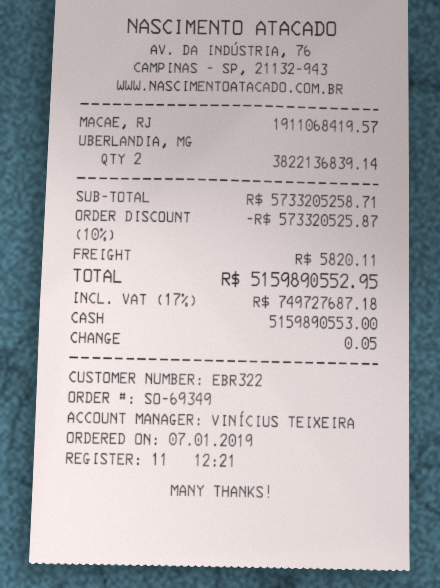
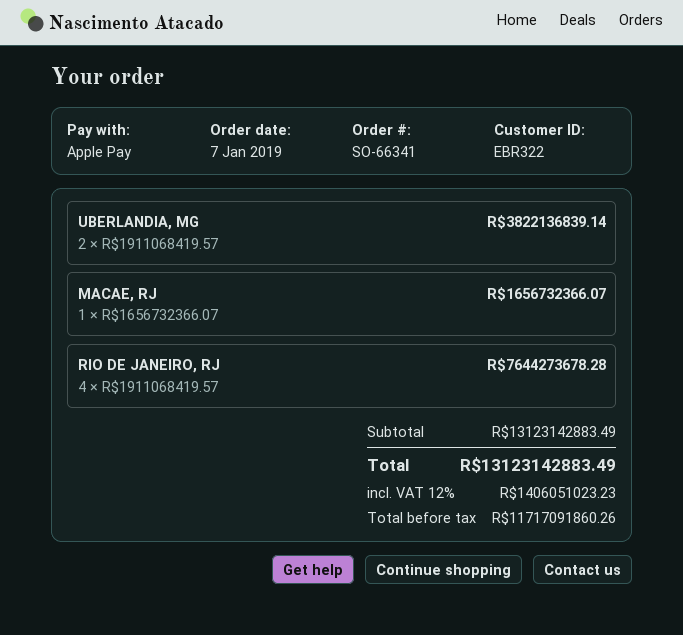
order number: SO-69349 -> SO-66341
payment method: cash -> Apple Pay
MACAE, RJ: 1 for 1911068419.57 -> 1 for 1656732366.07
RIO DE JANEIRO, RJ: none -> 4 for 7644273678.28
subtotal: 5733205258.71 -> 13123142883.49
discount: 10% = 573320525.87 -> none
shipping: 5820.11 -> none
tax: 17% = 749727687.18 -> 12% = 1406051023.23
total: 5159890552.95 -> 13123142883.49

